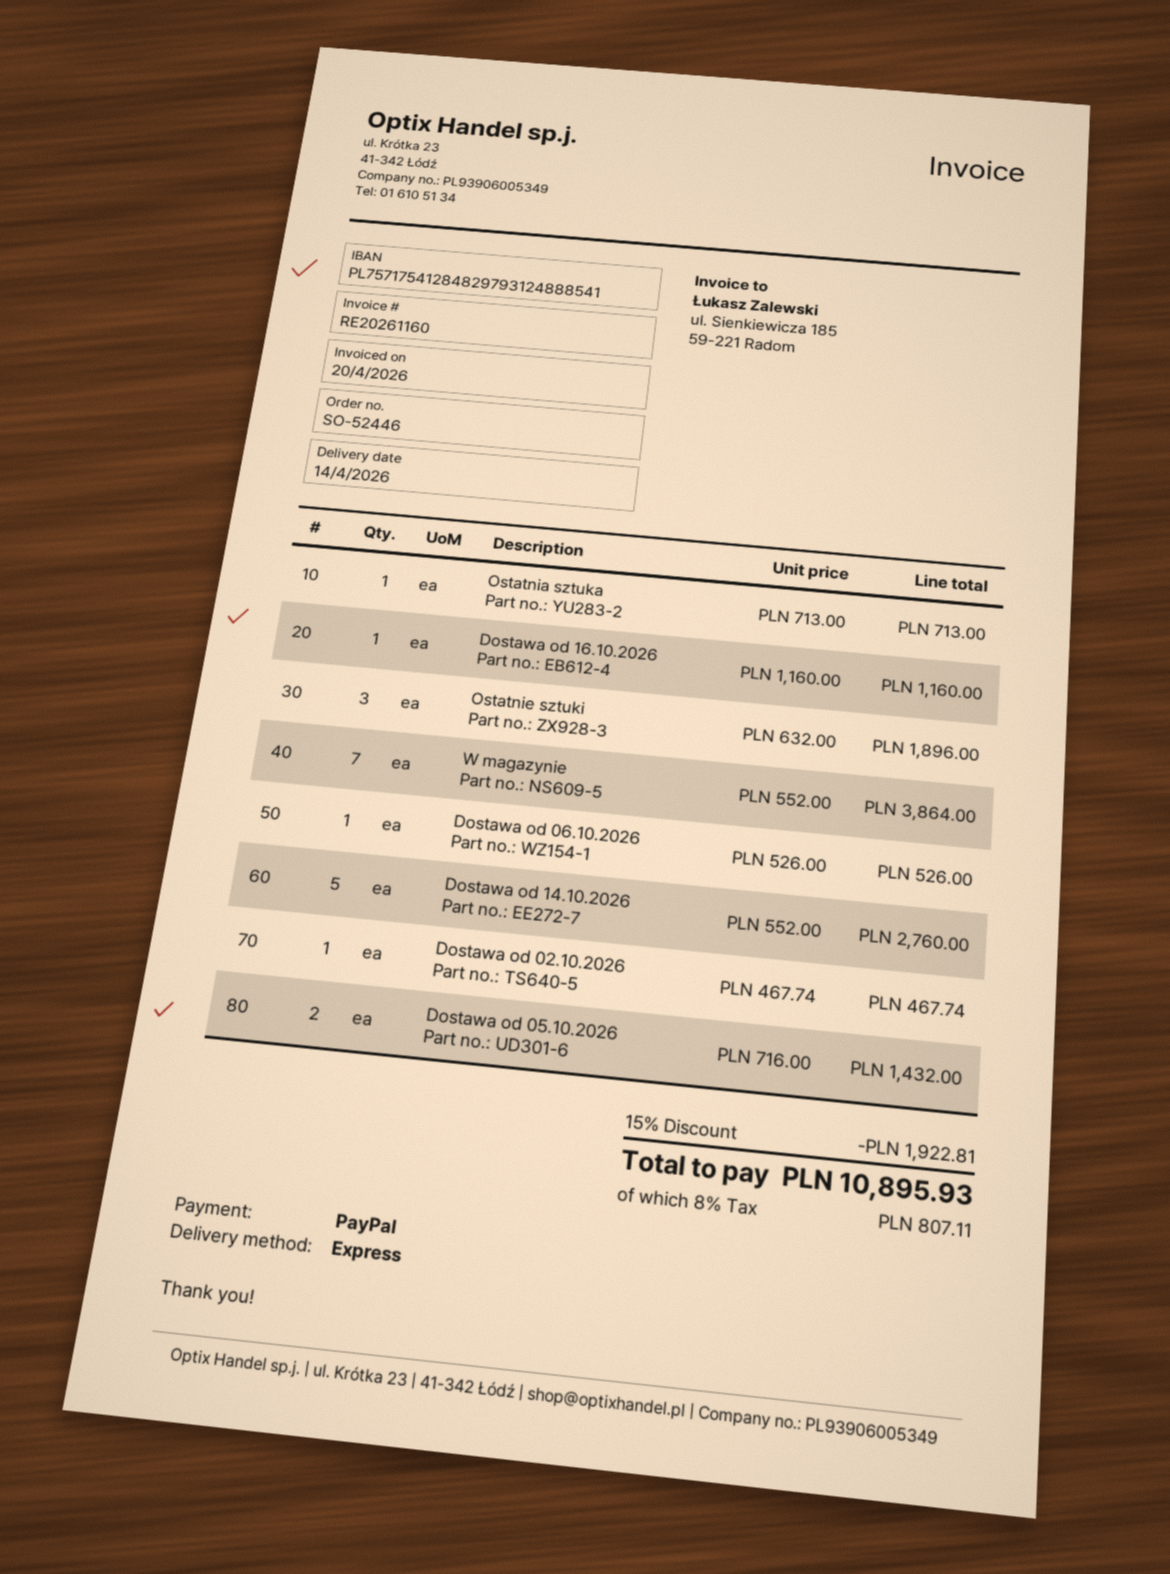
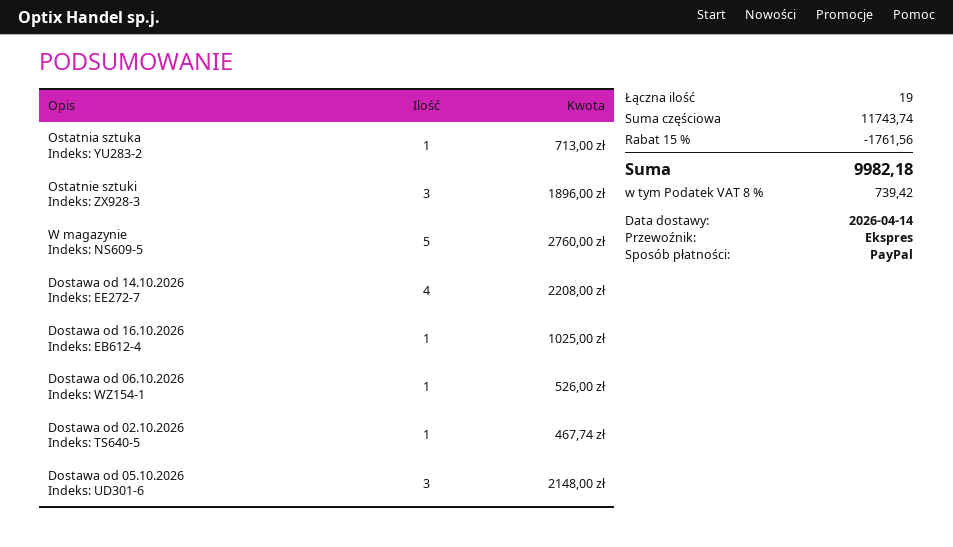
Dostawa od 16.10.2026: 1 for 1160.00 -> 1 for 1025.00
W magazynie: 7 for 3864.00 -> 5 for 2760.00
Dostawa od 14.10.2026: 5 for 2760.00 -> 4 for 2208.00
Dostawa od 05.10.2026: 2 for 1432.00 -> 3 for 2148.00
discount: 15% = 1922.81 -> 15% = 1761.56
tax: 8% = 807.11 -> 8% = 739.42
total: 10895.93 -> 9982.18

